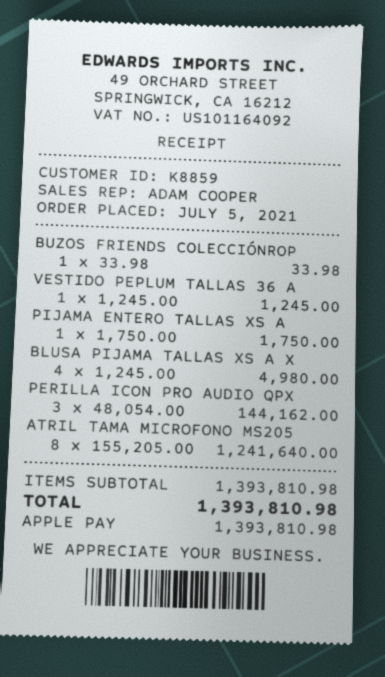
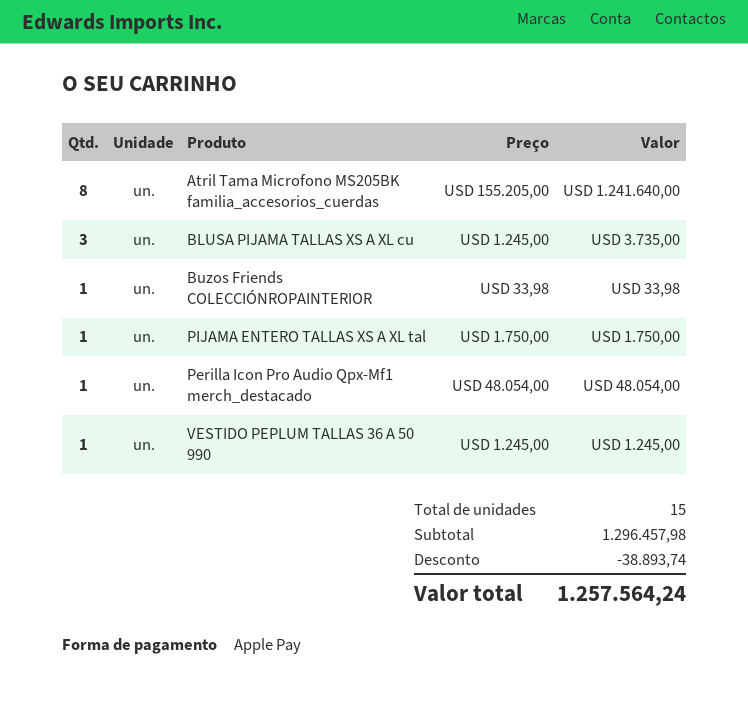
BLUSA PIJAMA TALLAS XS A X: 4 x 1245.00 = 4980.00 -> 3 x 1245.00 = 3735.00
PERILLA ICON PRO AUDIO QPX: 3 x 48054.00 = 144162.00 -> 1 x 48054.00 = 48054.00
subtotal: 1393810.98 -> 1296457.98
discount: none -> 38893.74
total: 1393810.98 -> 1257564.24

